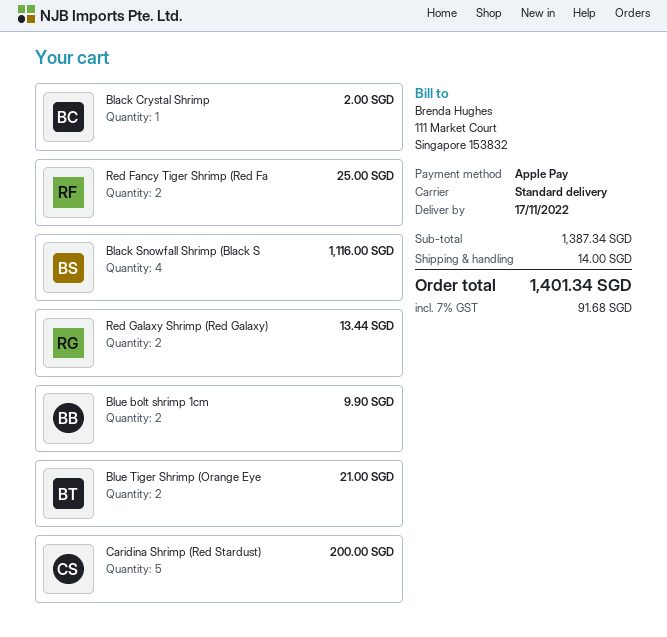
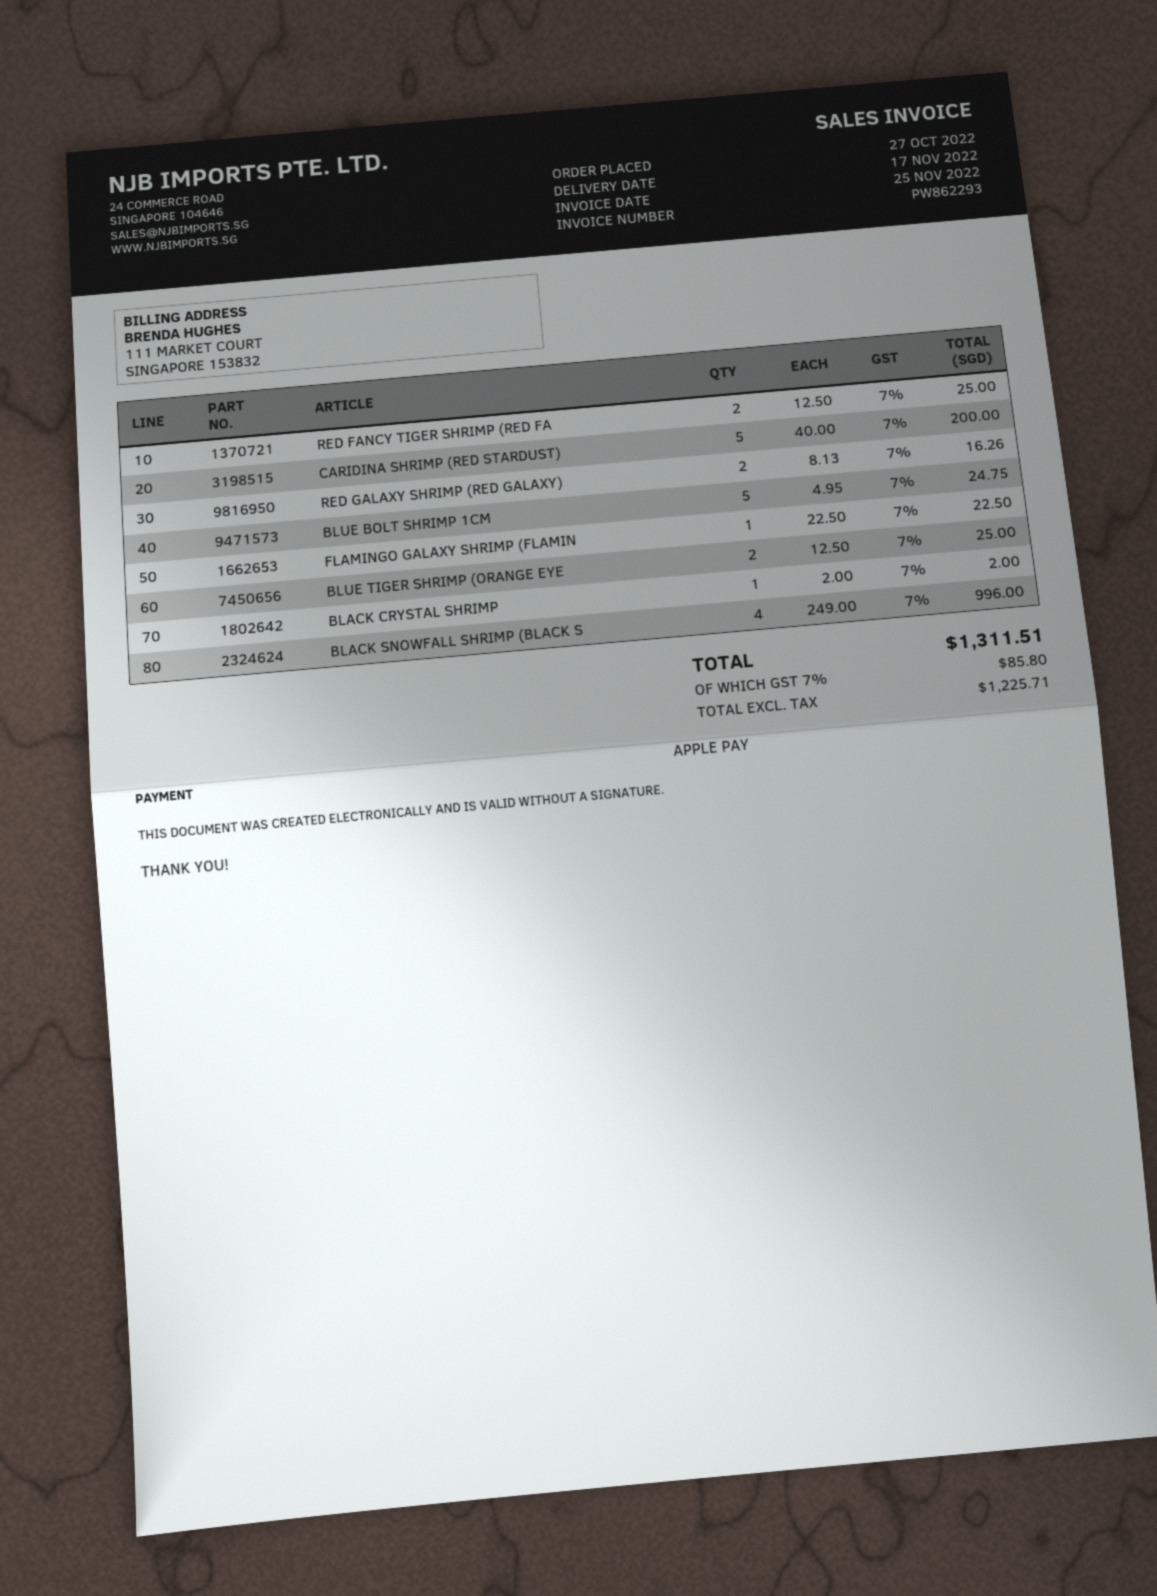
Black Snowfall Shrimp (Black S: 4 for 1116.00 -> 4 for 996.00
Red Galaxy Shrimp (Red Galaxy): 2 for 13.44 -> 2 for 16.26
Blue bolt shrimp 1cm: 2 for 9.90 -> 5 for 24.75
Blue Tiger Shrimp (Orange Eye: 2 for 21.00 -> 2 for 25.00
FLAMINGO GALAXY SHRIMP (FLAMIN: none -> 1 for 22.50
shipping: 14.00 -> none
tax: 7% = 91.68 -> 7% = 85.80
total: 1401.34 -> 1311.51

